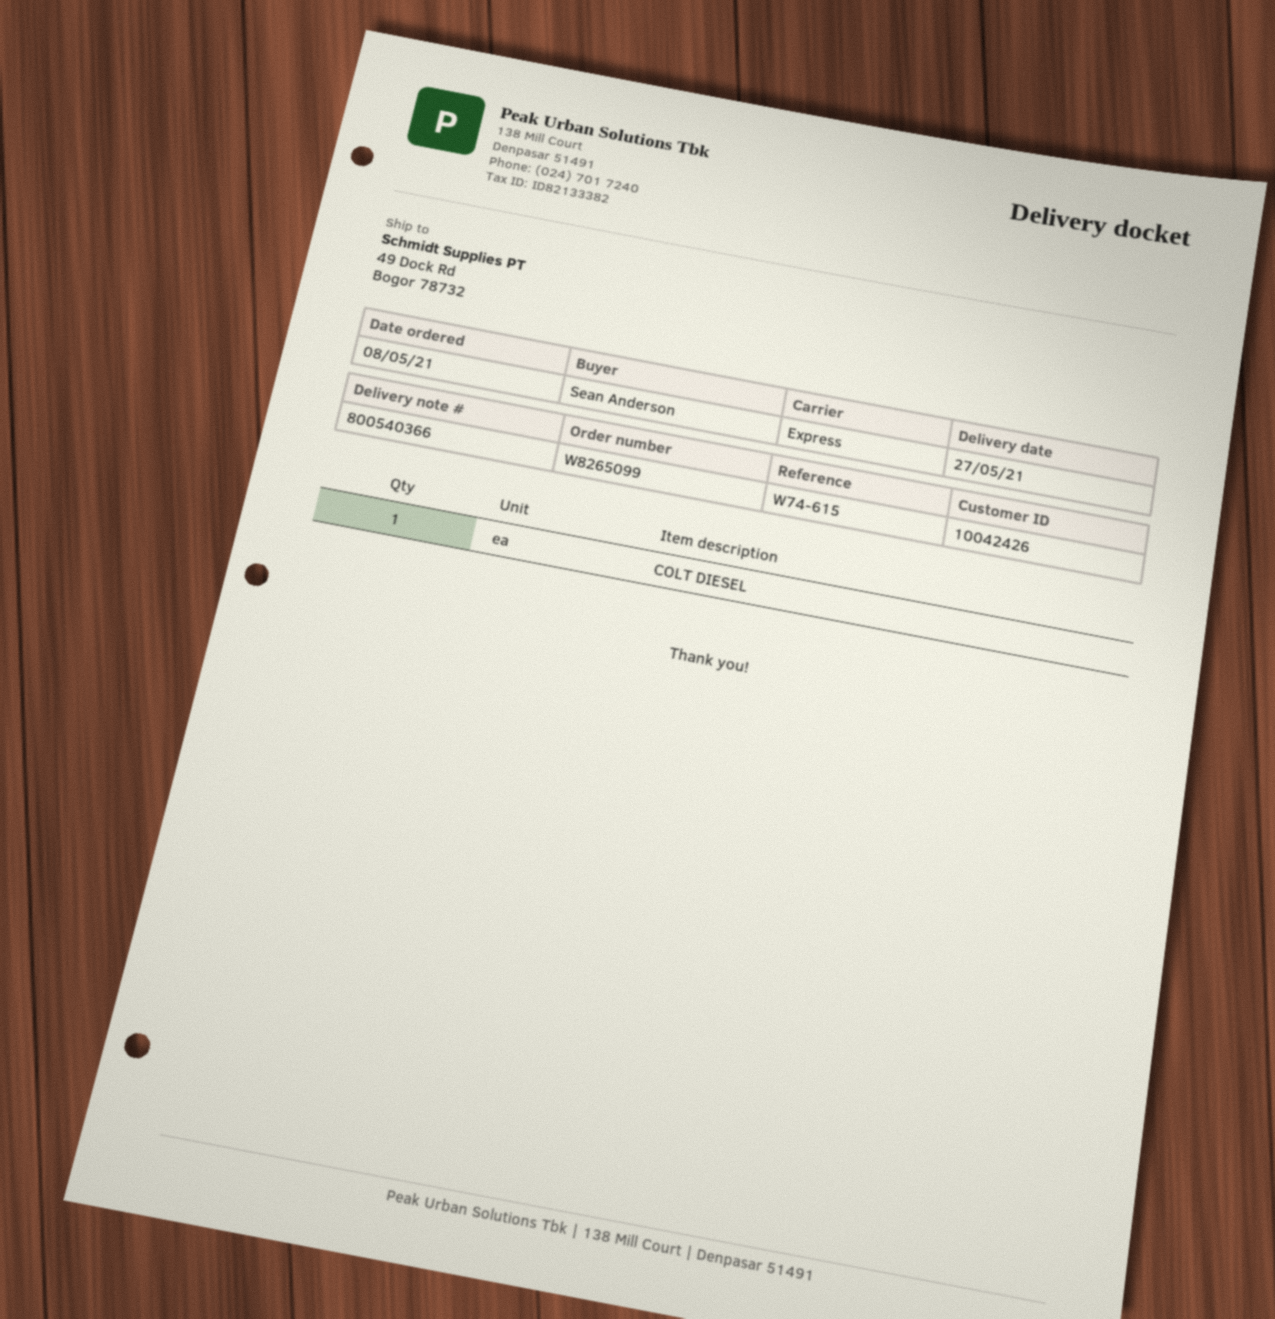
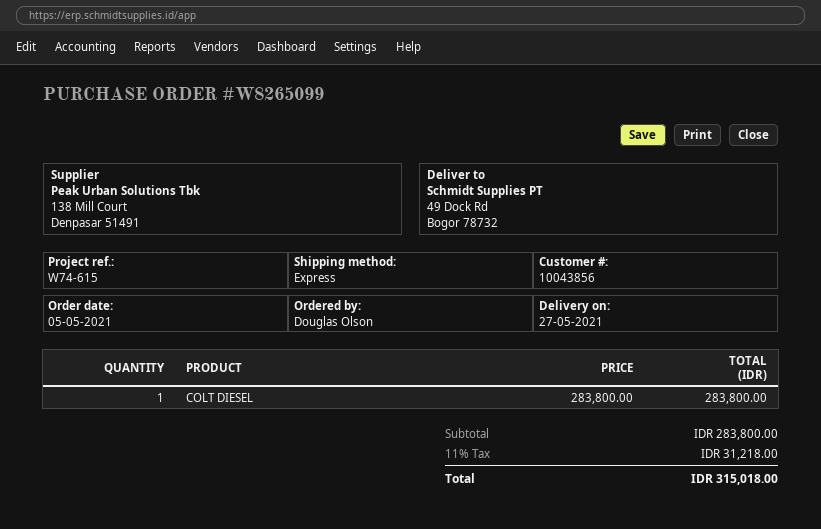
order date: 2021-05-08 -> 2021-05-05
customer number: 10042426 -> 10043856
ordered by: Sean Anderson -> Douglas Olson

